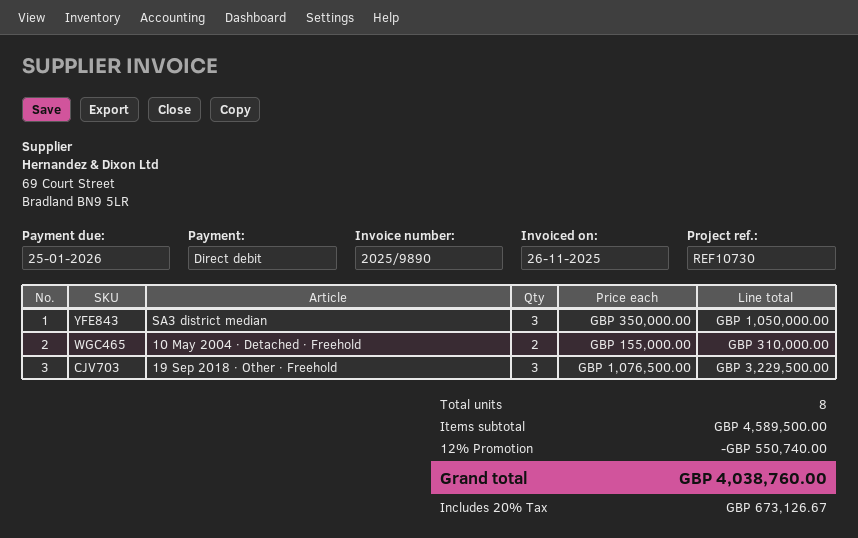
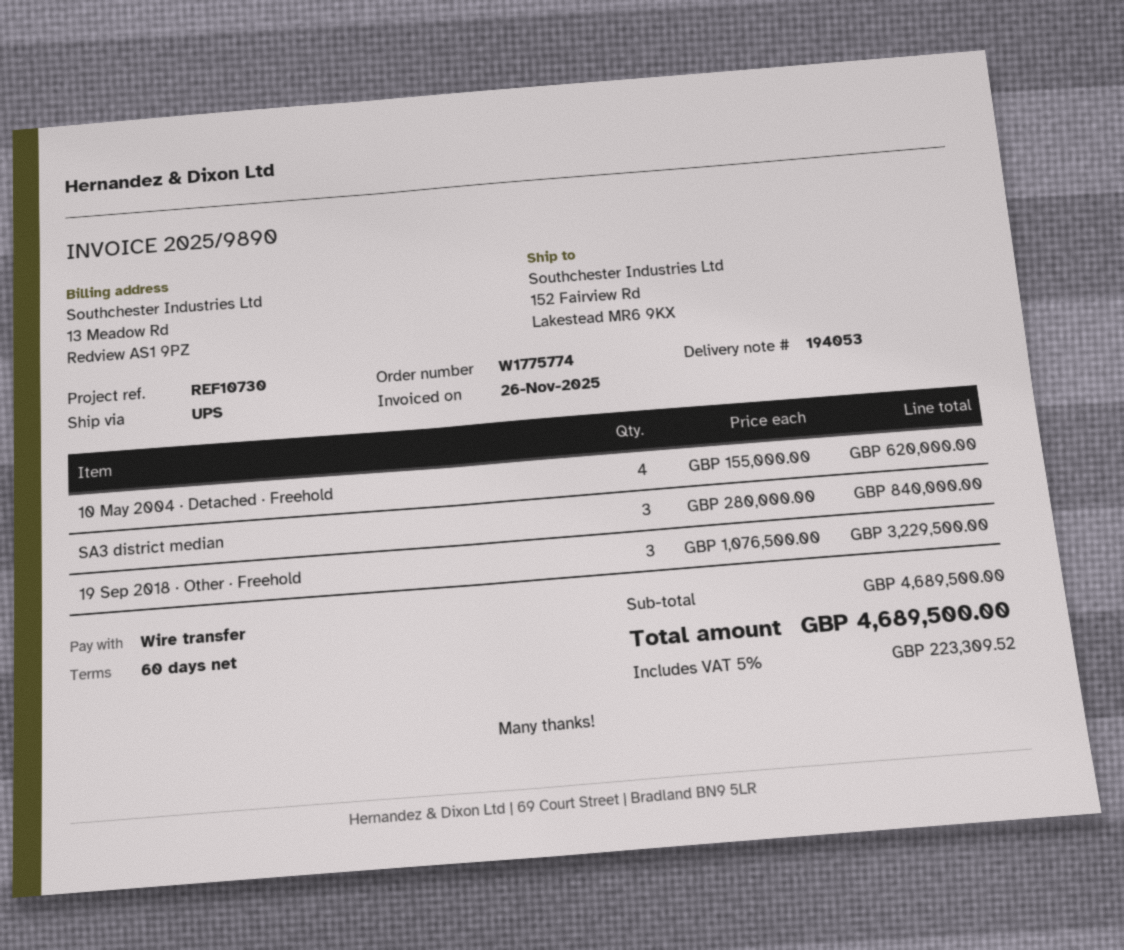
payment method: direct debit -> bank transfer
SA3 district median: 3 x 350000.00 = 1050000.00 -> 3 x 280000.00 = 840000.00
10 May 2004 · Detached · Freehold: 2 x 155000.00 = 310000.00 -> 4 x 155000.00 = 620000.00
subtotal: 4589500.00 -> 4689500.00
discount: 12% = 550740.00 -> none
tax: 20% = 673126.67 -> 5% = 223309.52
total: 4038760.00 -> 4689500.00

